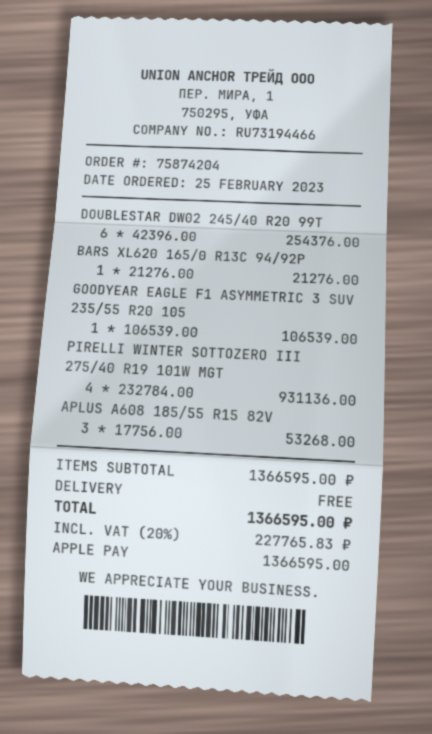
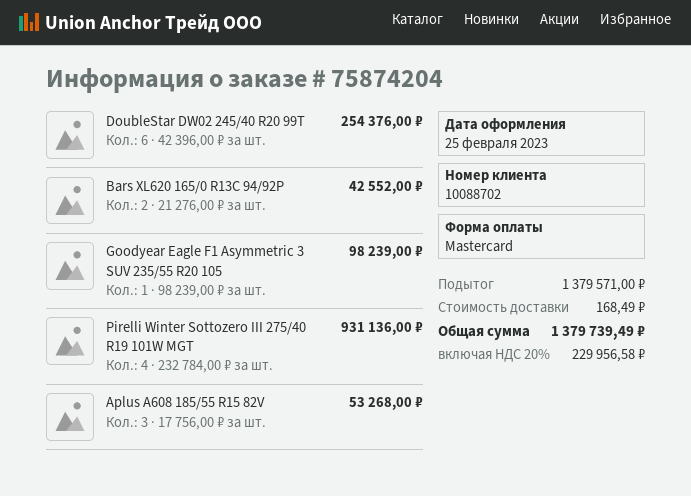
payment method: Apple Pay -> Mastercard
BARS XL620 165/0 R13C 94/92P: 1 x 21276.00 = 21276.00 -> 2 x 21276.00 = 42552.00
GOODYEAR EAGLE F1 ASYMMETRIC 3 SUV 235/55 R20 105: 1 x 106539.00 = 106539.00 -> 1 x 98239.00 = 98239.00
subtotal: 1366595.00 -> 1379571.00
shipping: 0.00 -> 168.49
tax: 20% = 227765.83 -> 20% = 229956.58
total: 1366595.00 -> 1379739.49

